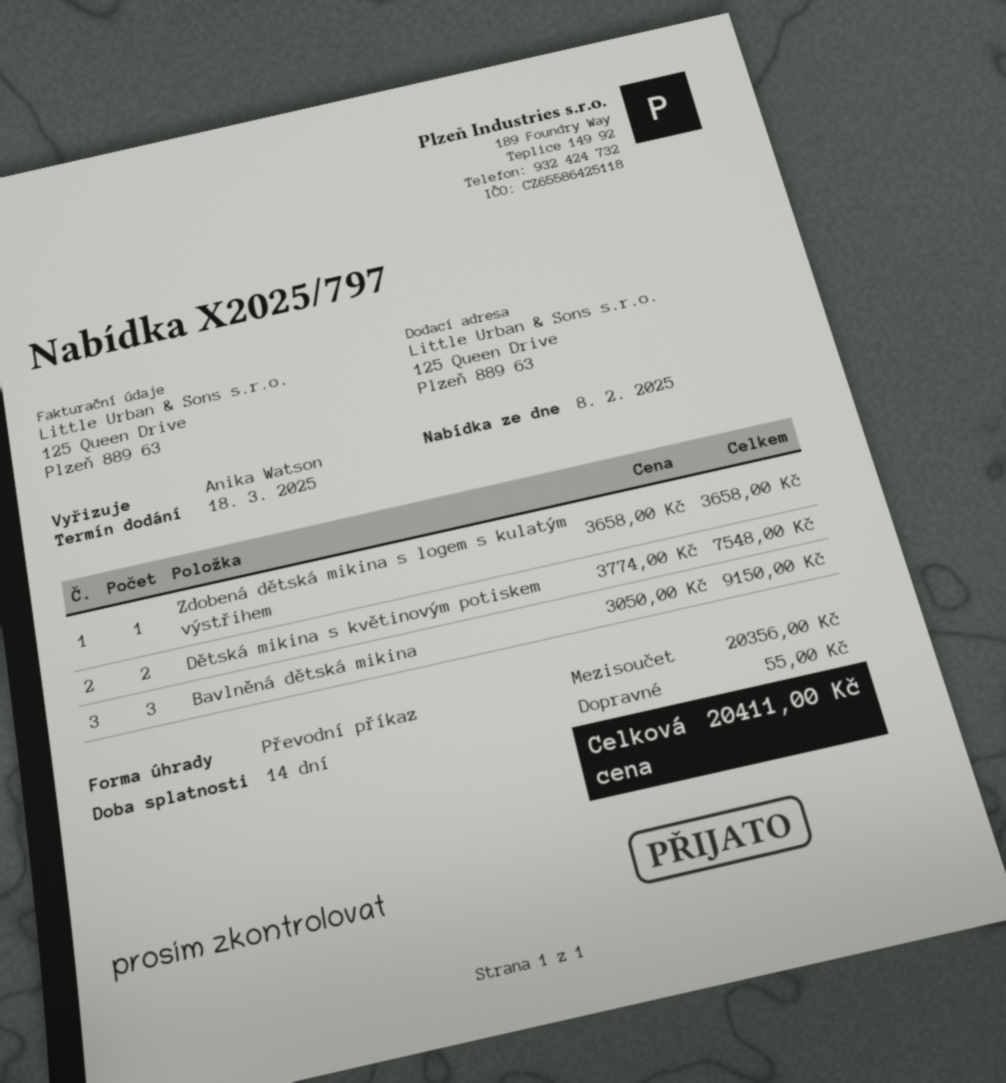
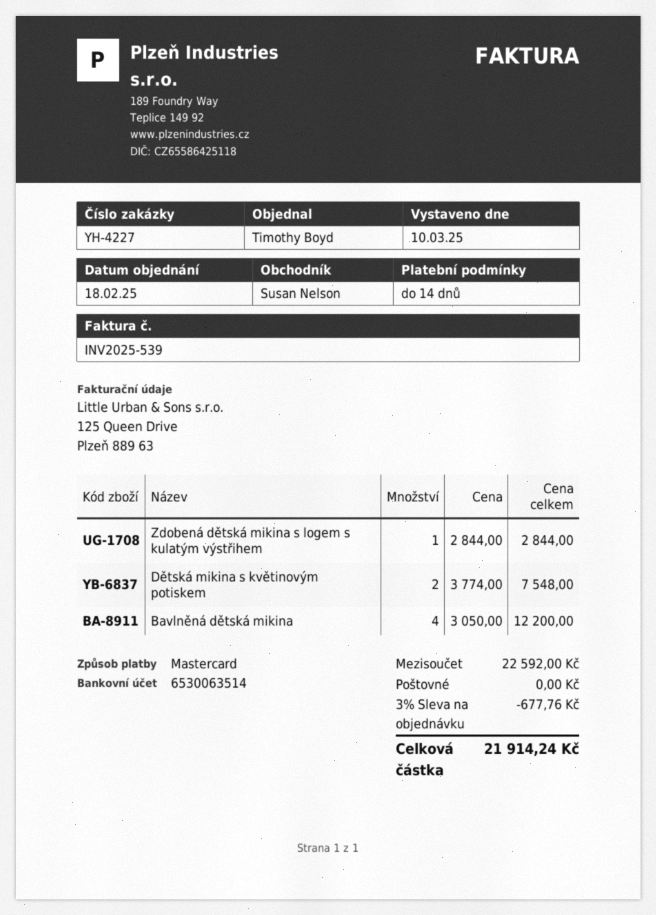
sales rep: Anika Watson -> Susan Nelson
payment method: bank transfer -> Mastercard
Zdobená dětská mikina s logem s kulatým výstřihem: 1 x 3658.00 = 3658.00 -> 1 x 2844.00 = 2844.00
Bavlněná dětská mikina: 3 x 3050.00 = 9150.00 -> 4 x 3050.00 = 12200.00
subtotal: 20356.00 -> 22592.00
discount: none -> 3% = 677.76
shipping: 55.00 -> 0.00
total: 20411.00 -> 21914.24

